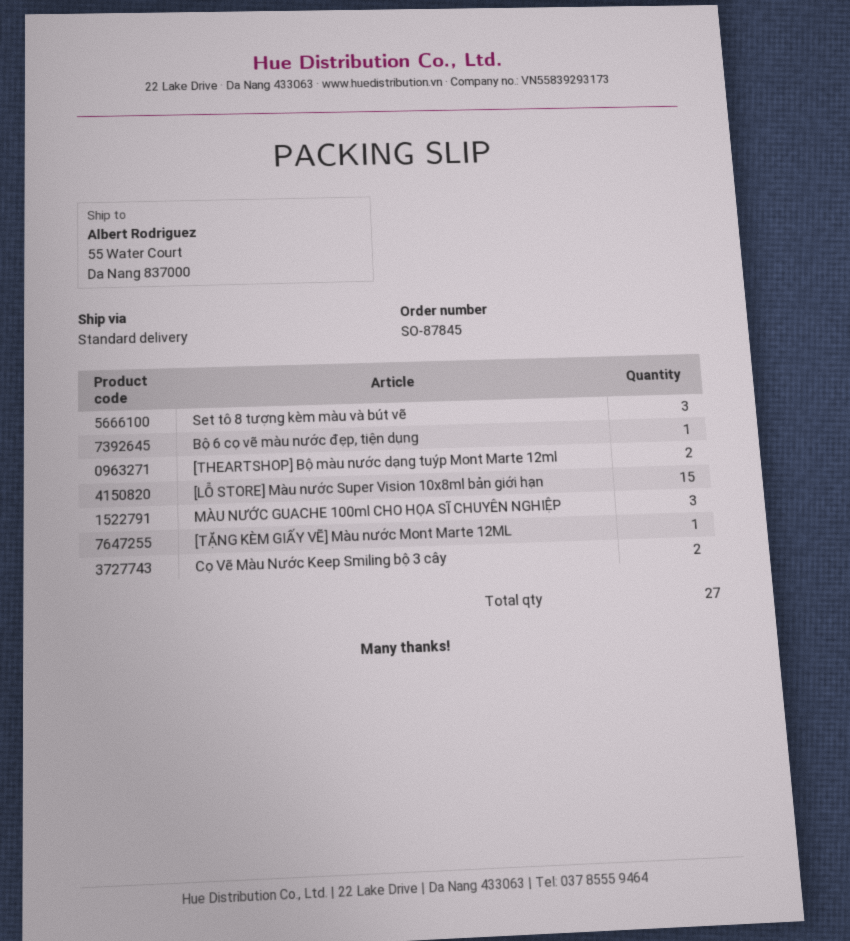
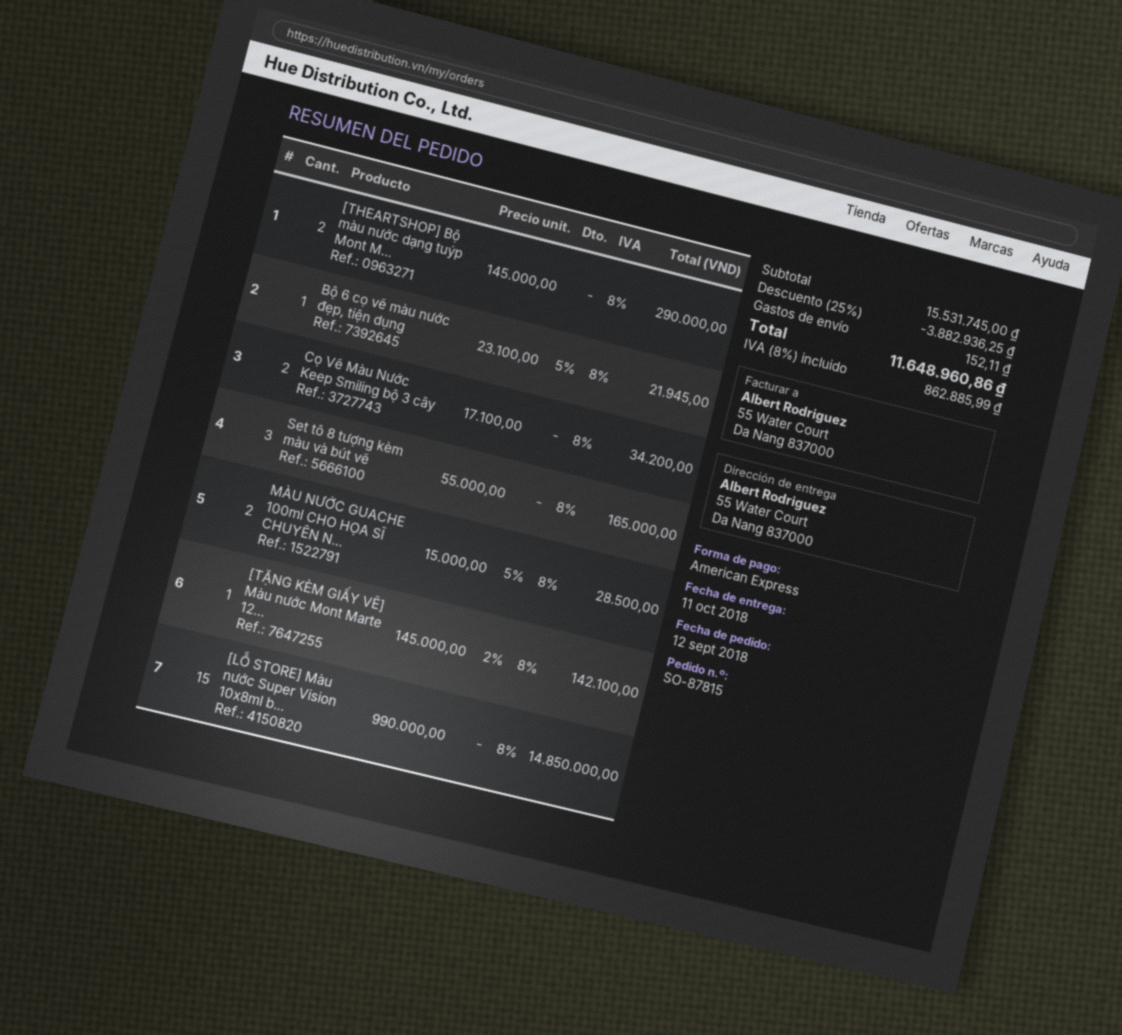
order number: SO-87845 -> SO-87815
MÀU NƯỚC GUACHE 100ml CHO HỌA SĨ CHUYÊN NGHIỆP: 3 -> 2

